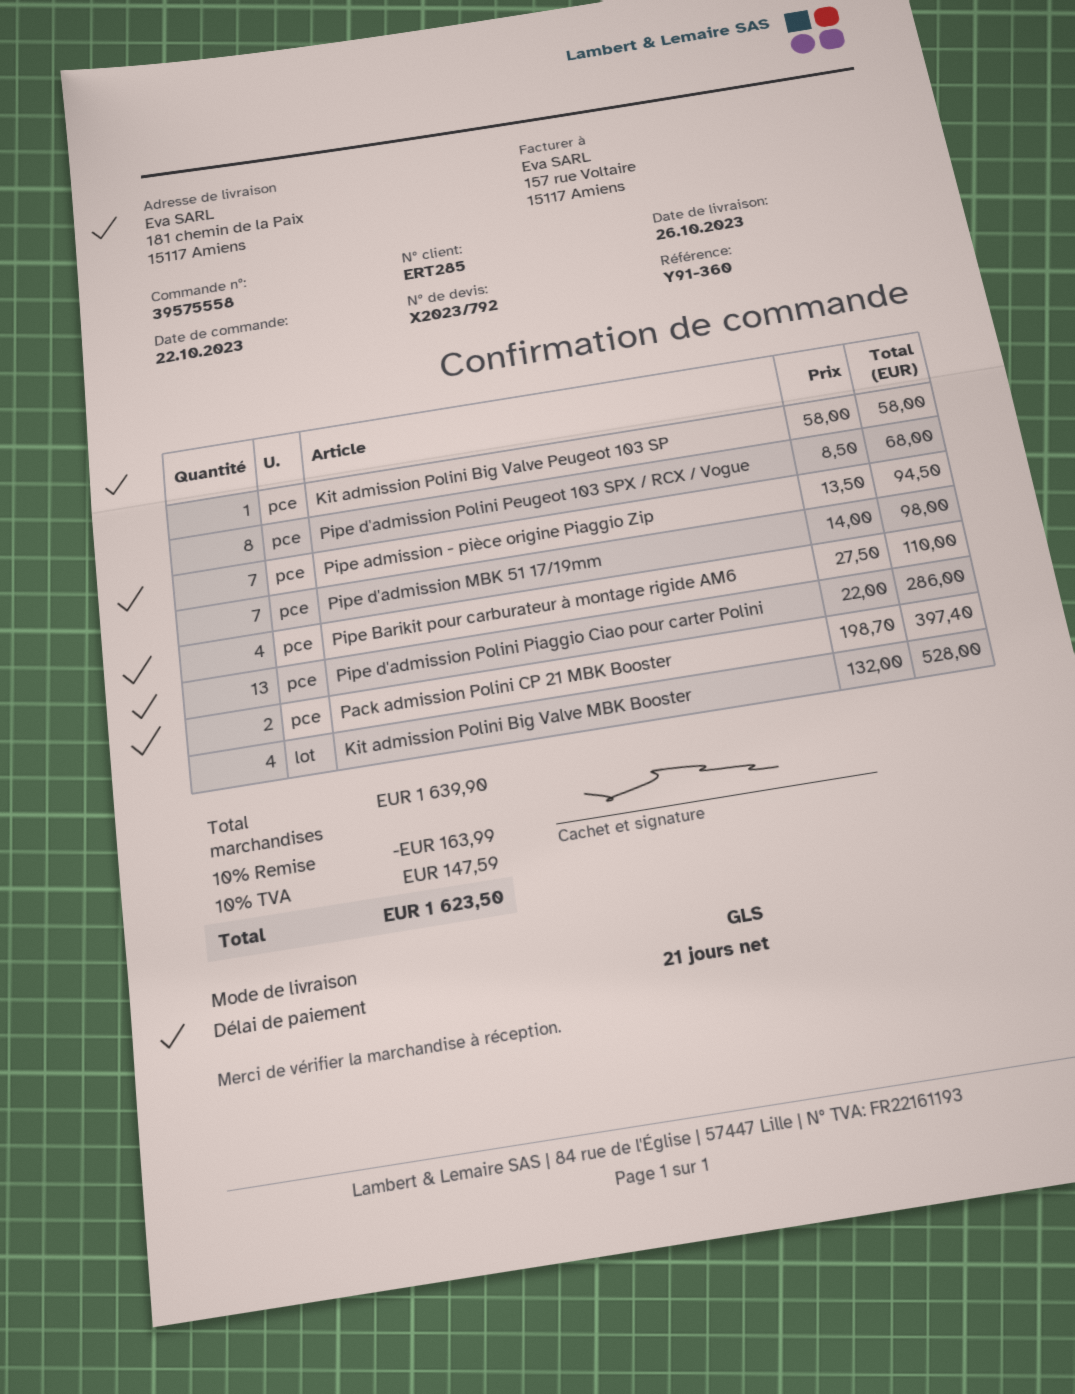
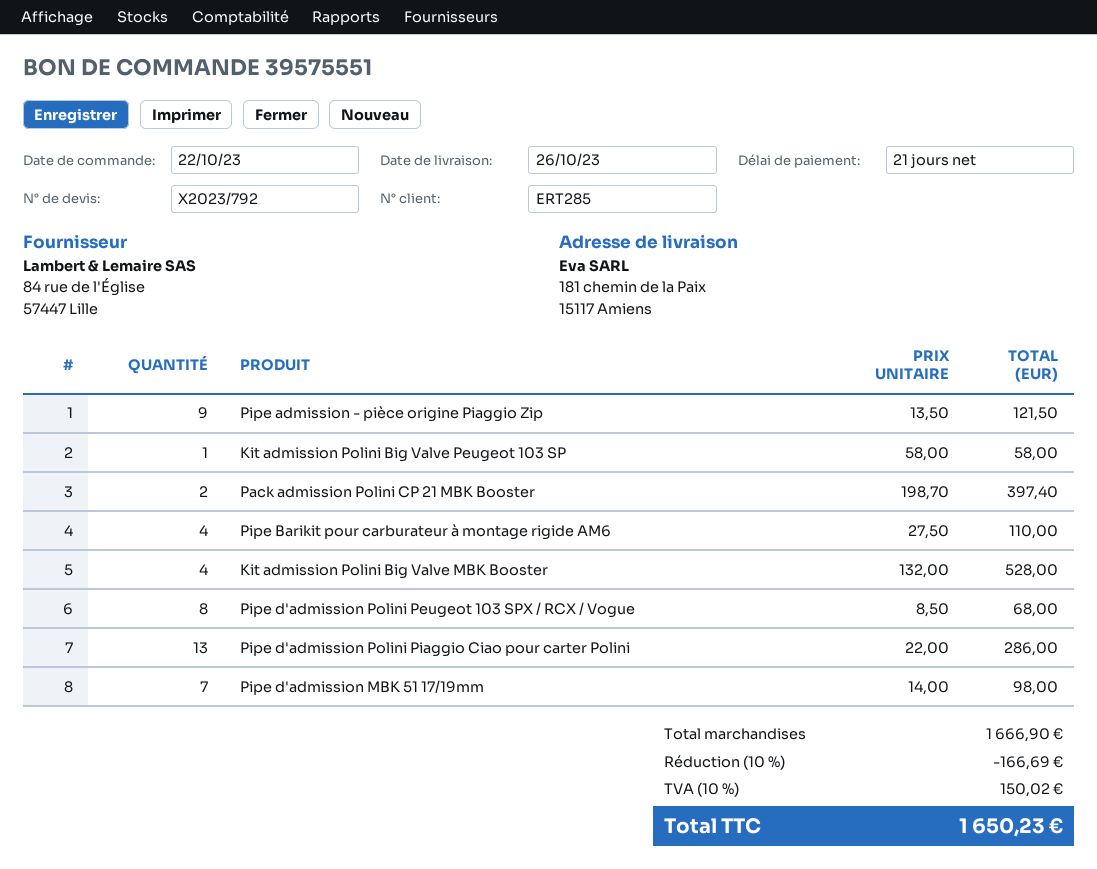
order number: 39575558 -> 39575551
Pipe admission - pièce origine Piaggio Zip: 7 x 13.50 = 94.50 -> 9 x 13.50 = 121.50
subtotal: 1639.90 -> 1666.90
discount: 10% = 163.99 -> 10% = 166.69
tax: 10% = 147.59 -> 10% = 150.02
total: 1623.50 -> 1650.23

